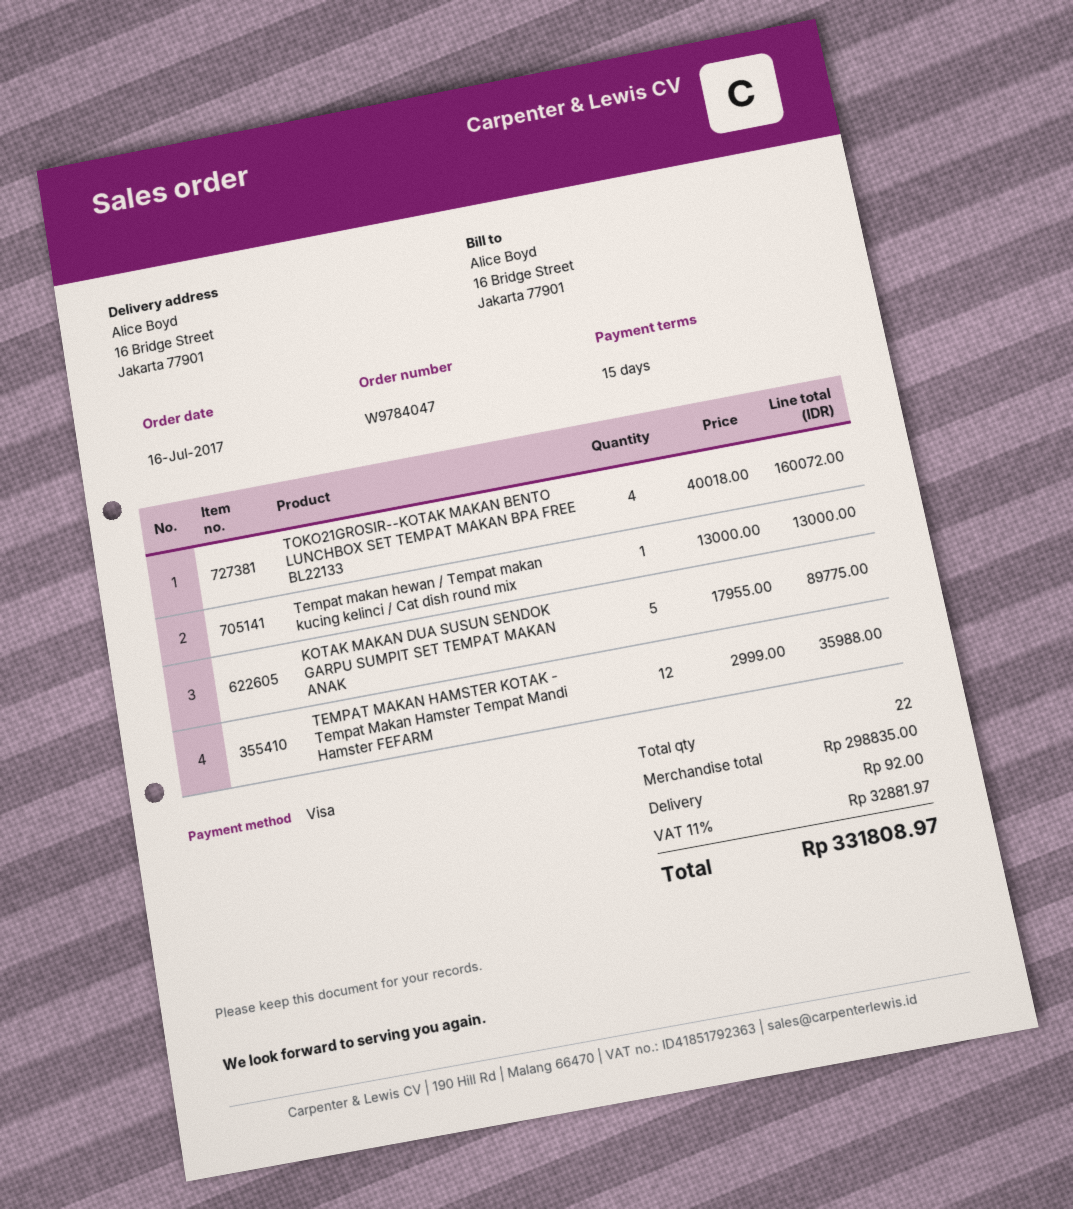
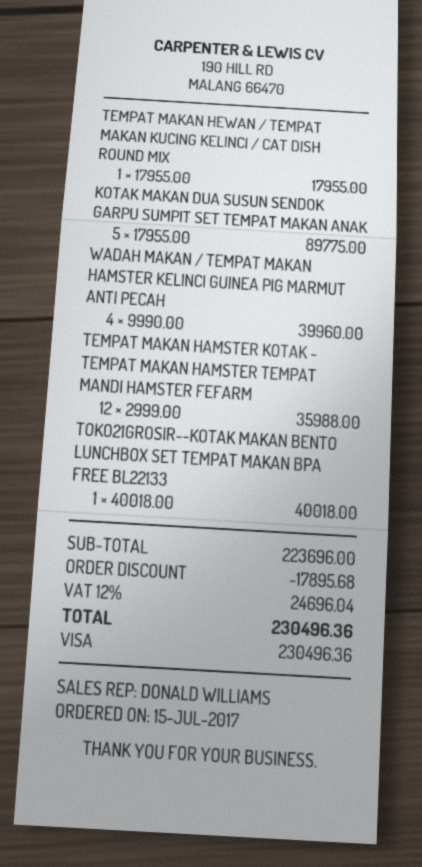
order date: 2017-07-16 -> 2017-07-15
TOKO21GROSIR--KOTAK MAKAN BENTO LUNCHBOX SET TEMPAT MAKAN BPA FREE BL22133: 4 x 40018.00 = 160072.00 -> 1 x 40018.00 = 40018.00
Tempat makan hewan / Tempat makan kucing kelinci / Cat dish round mix: 1 x 13000.00 = 13000.00 -> 1 x 17955.00 = 17955.00
WADAH MAKAN / TEMPAT MAKAN HAMSTER KELINCI GUINEA PIG MARMUT ANTI PECAH: none -> 4 x 9990.00 = 39960.00
subtotal: 298835.00 -> 223696.00
discount: none -> 17895.68
shipping: 92.00 -> none
tax: 11% = 32881.97 -> 12% = 24696.04
total: 331808.97 -> 230496.36

